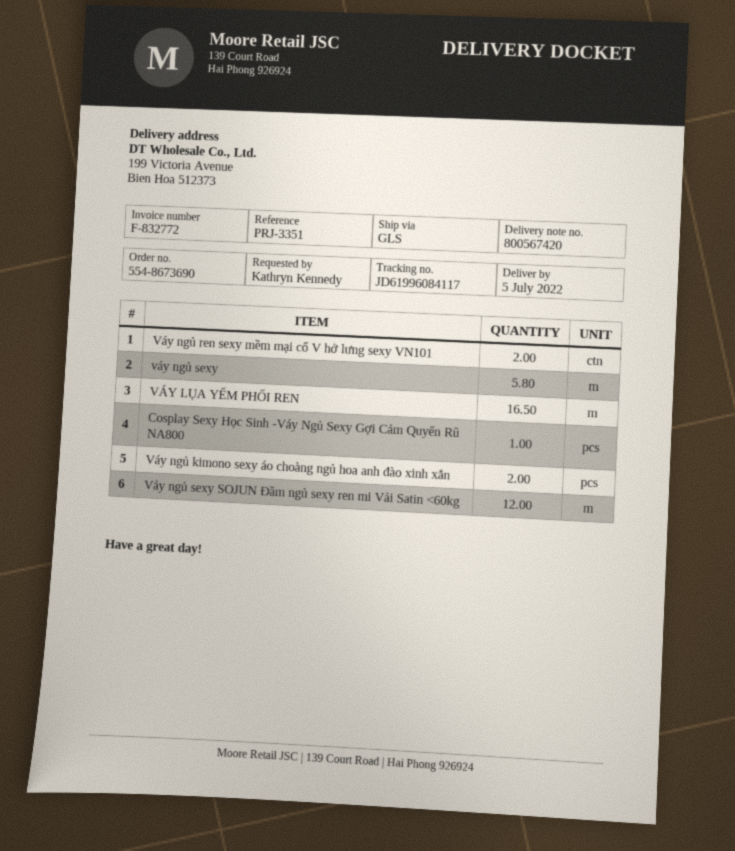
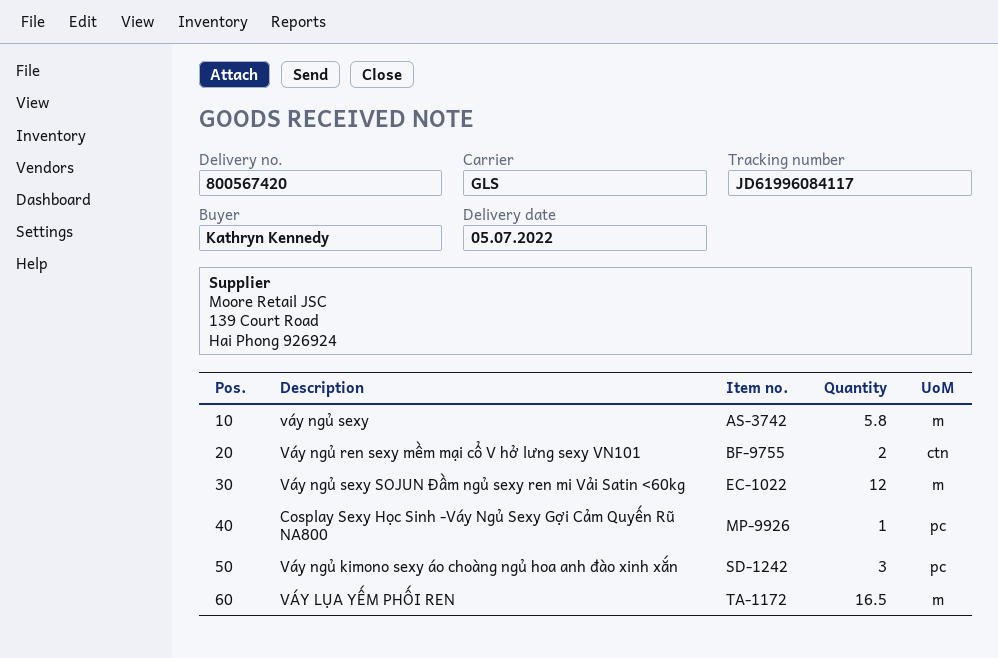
Váy ngủ kimono sexy áo choàng ngủ hoa anh đào xinh xắn: 2 -> 3

